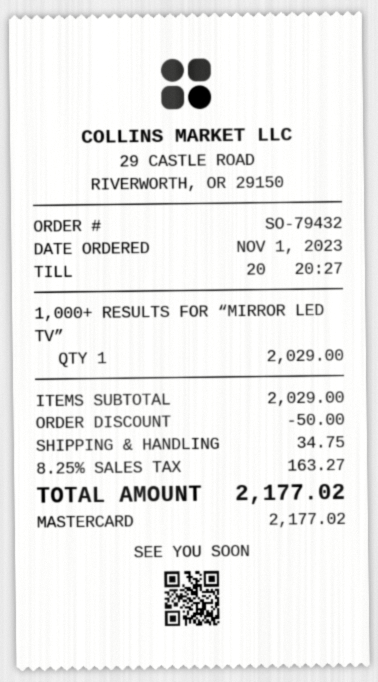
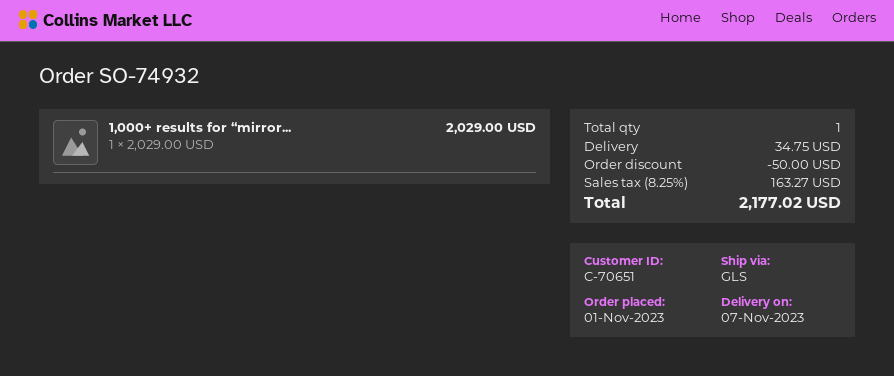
order number: SO-79432 -> SO-74932

